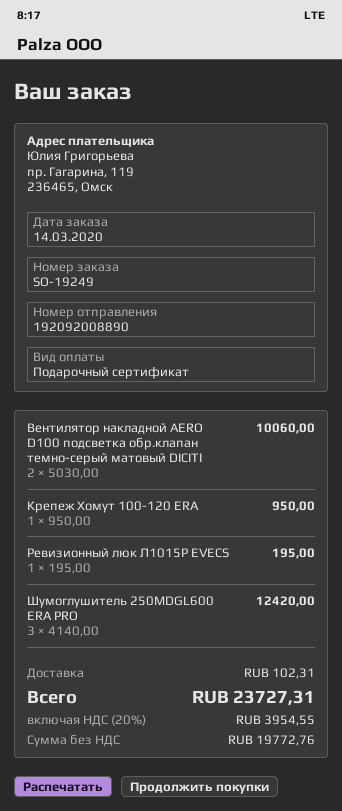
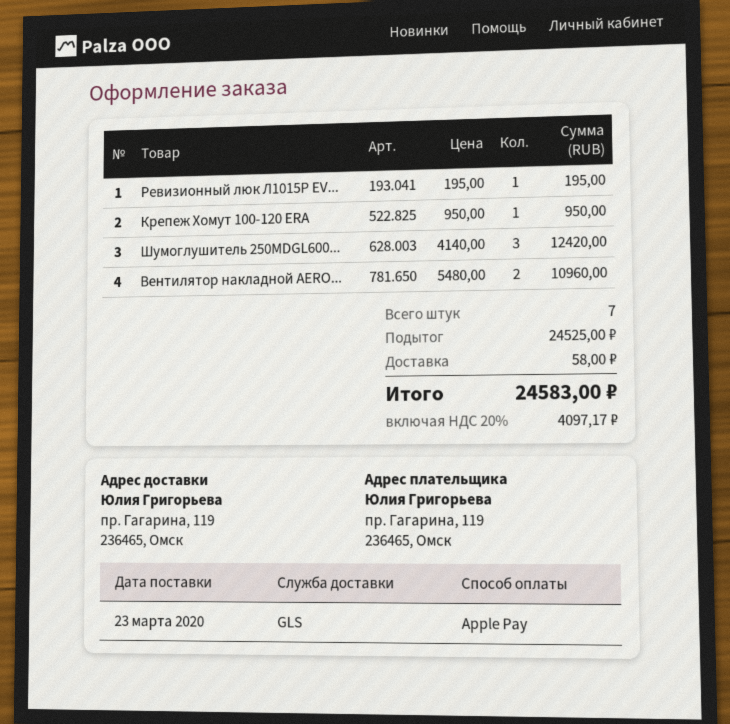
payment method: gift card -> Apple Pay
Вентилятор накладной AERO D100 подсветка обр.клапан темно-серый матовый DICITI: 2 x 5030.00 = 10060.00 -> 2 x 5480.00 = 10960.00
shipping: 102.31 -> 58.00
tax: 20% = 3954.55 -> 20% = 4097.17
total: 23727.31 -> 24583.00

